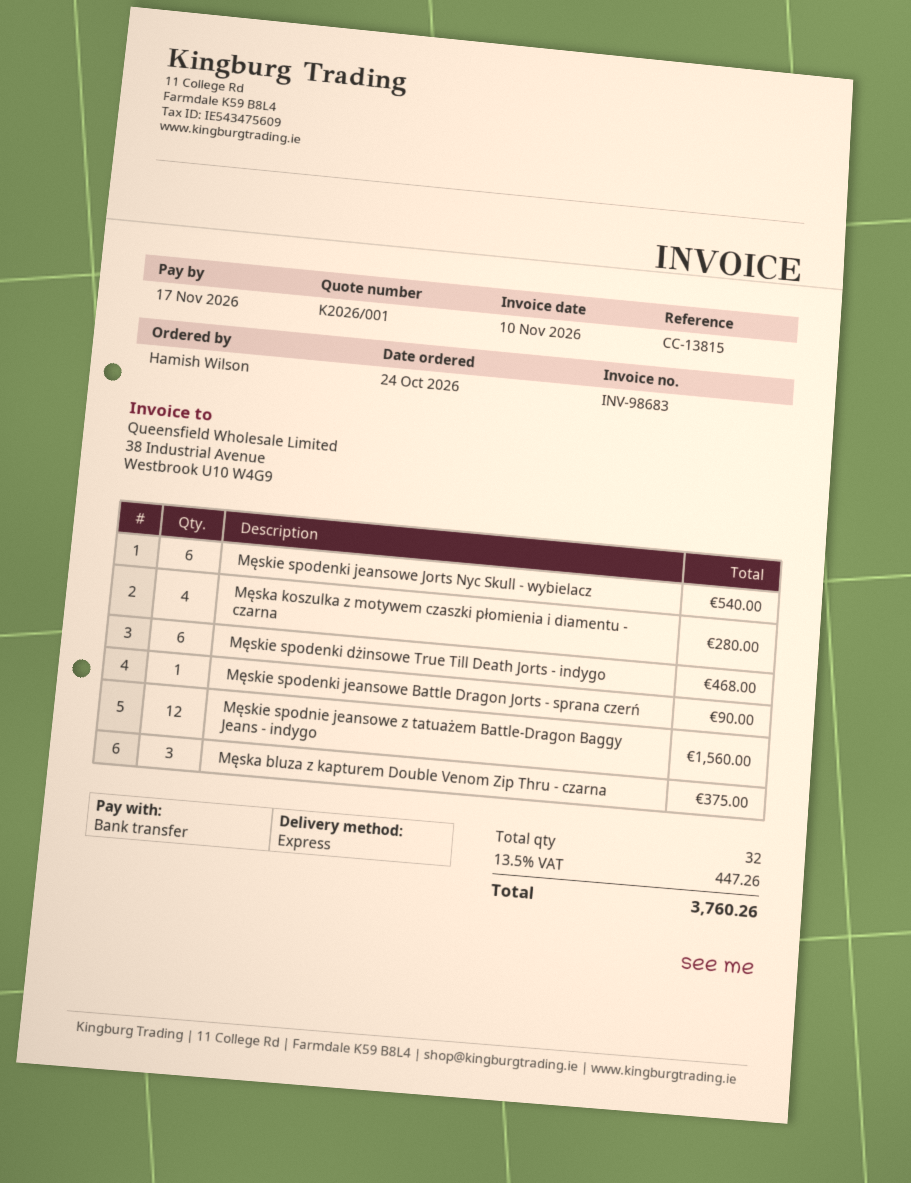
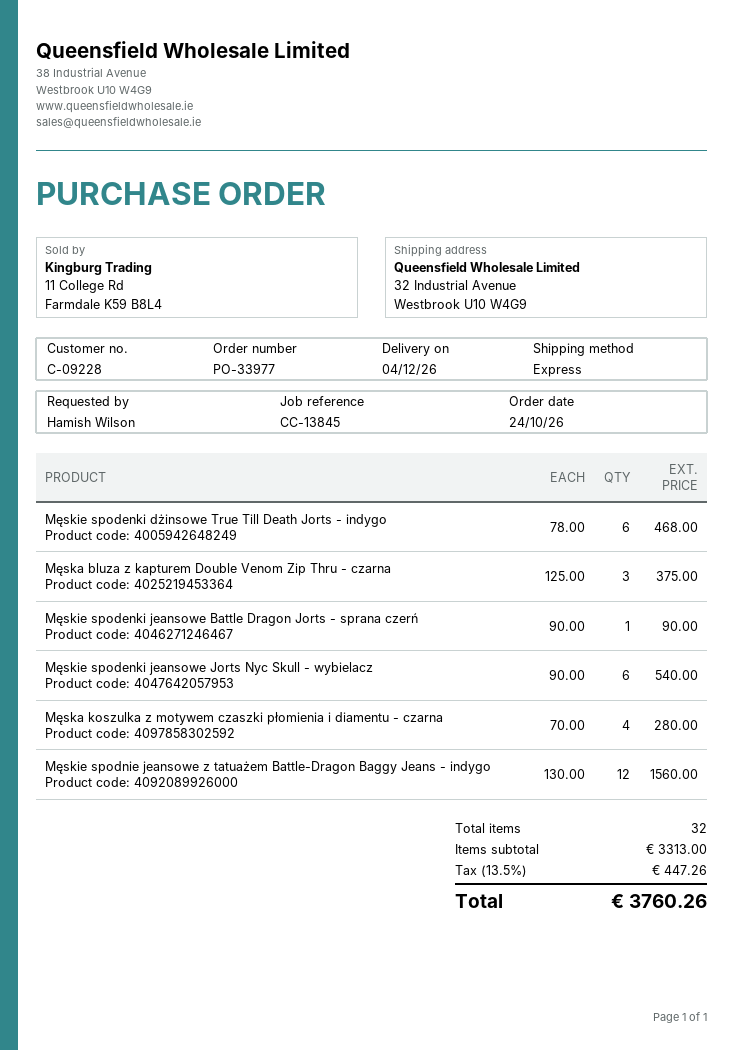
reference: CC-13815 -> CC-13845

